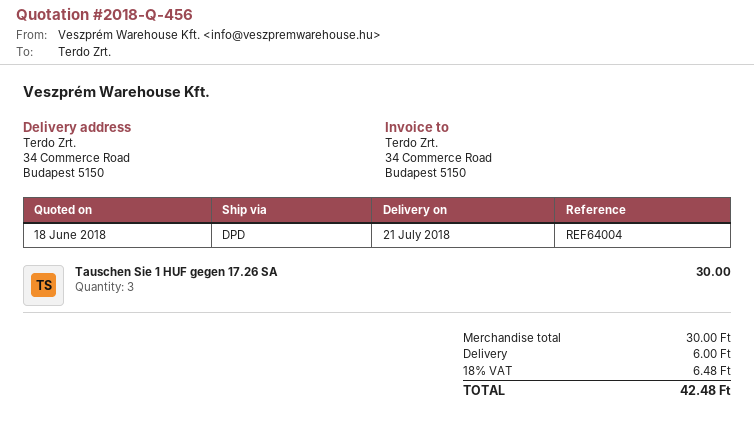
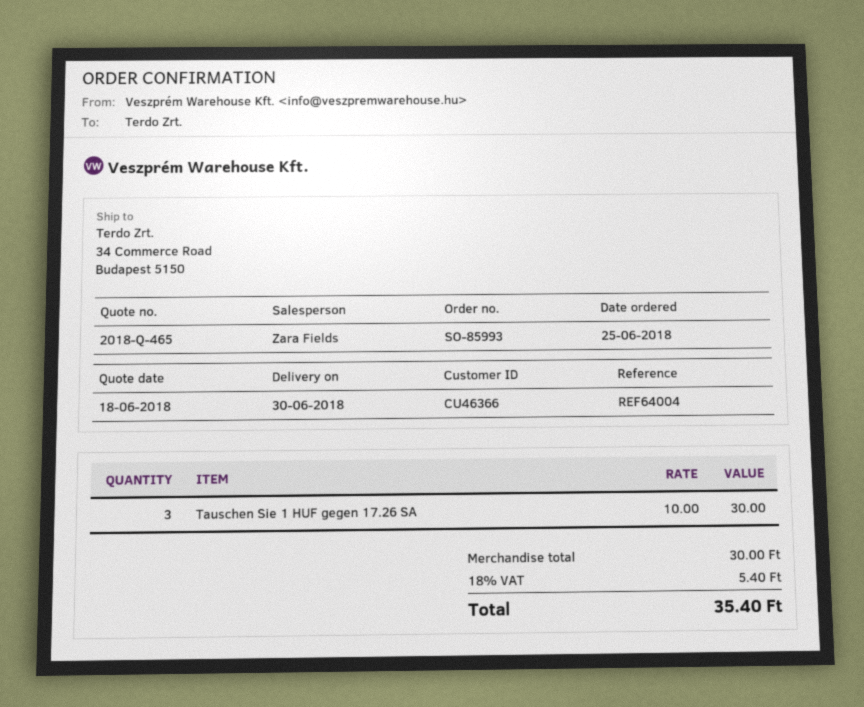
quote number: 2018-Q-456 -> 2018-Q-465
delivery date: 2018-07-21 -> 2018-06-30
shipping: 6.00 -> none
tax: 18% = 6.48 -> 18% = 5.40
total: 42.48 -> 35.40

